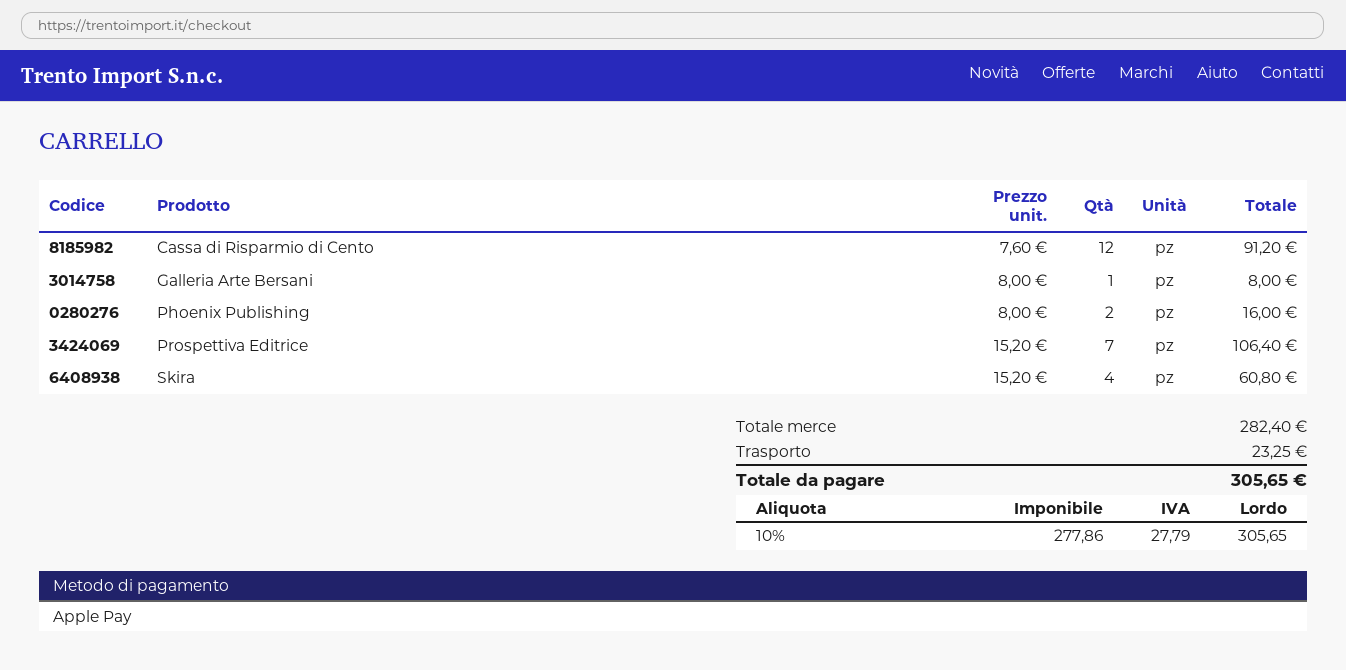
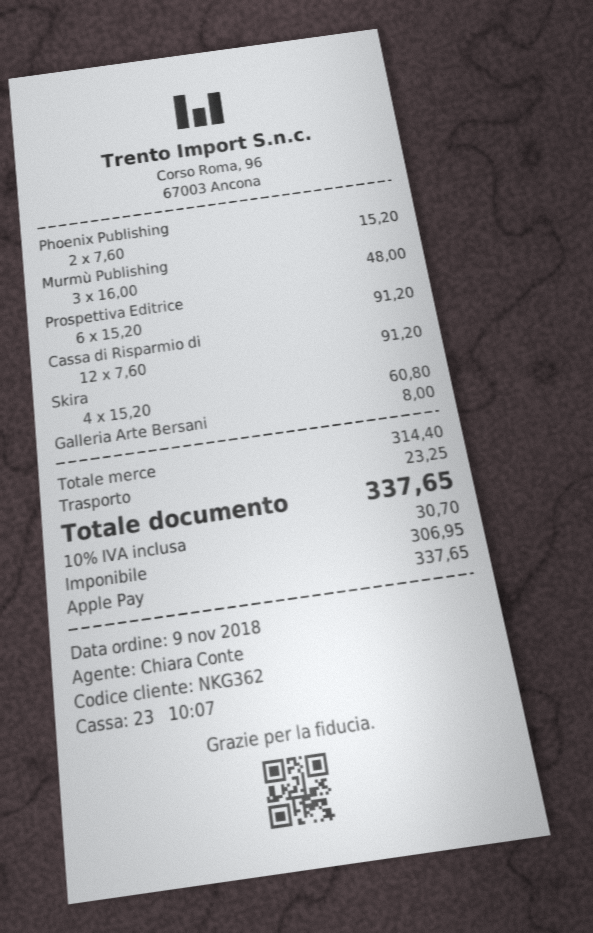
Phoenix Publishing: 2 x 8.00 = 16.00 -> 2 x 7.60 = 15.20
Prospettiva Editrice: 7 x 15.20 = 106.40 -> 6 x 15.20 = 91.20
Murmù Publishing: none -> 3 x 16.00 = 48.00
subtotal: 282.40 -> 314.40
net: 277.86 -> 306.95
tax: 10% = 27.79 -> 10% = 30.70
total: 305.65 -> 337.65

